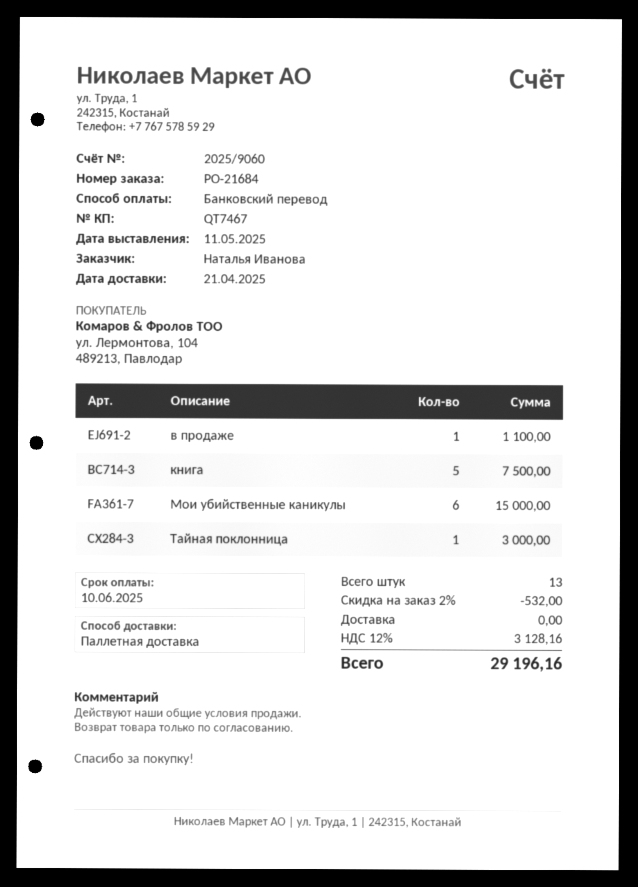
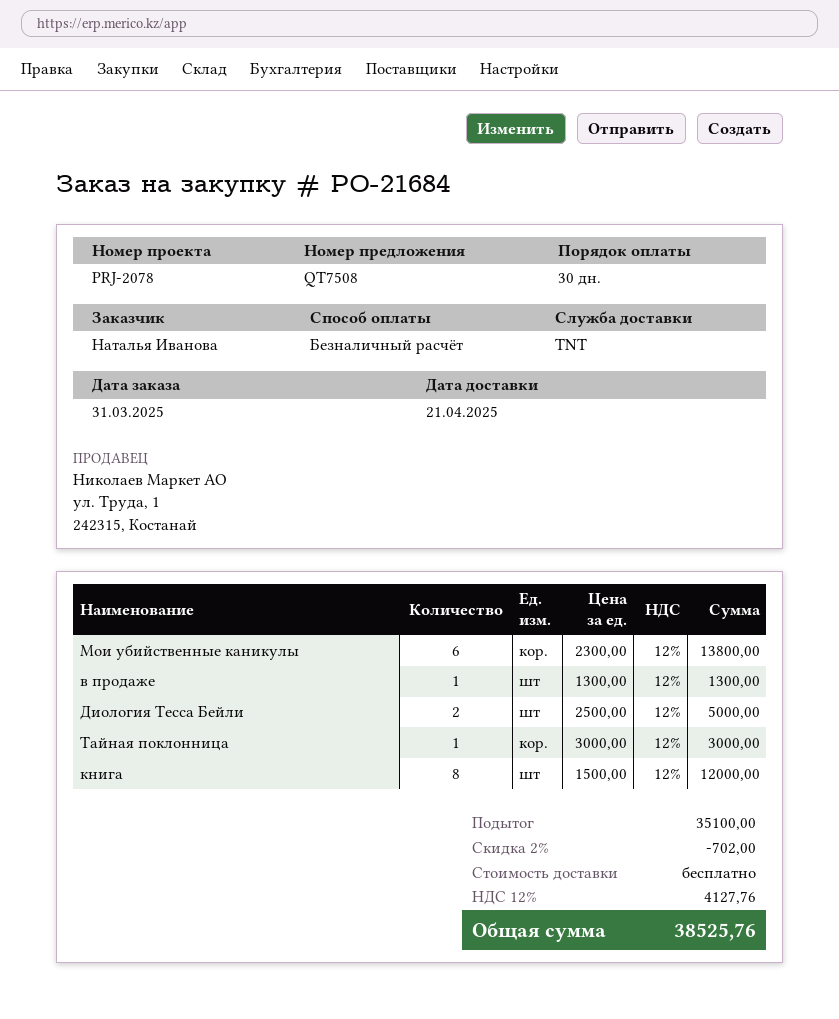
quote number: QT7467 -> QT7508
shipping method: pallet freight -> TNT
в продаже: 1 for 1100.00 -> 1 for 1300.00
книга: 5 for 7500.00 -> 8 for 12000.00
Мои убийственные каникулы: 6 for 15000.00 -> 6 for 13800.00
Диология Тесса Бейли: none -> 2 for 5000.00
discount: 2% = 532.00 -> 2% = 702.00
tax: 12% = 3128.16 -> 12% = 4127.76
total: 29196.16 -> 38525.76

